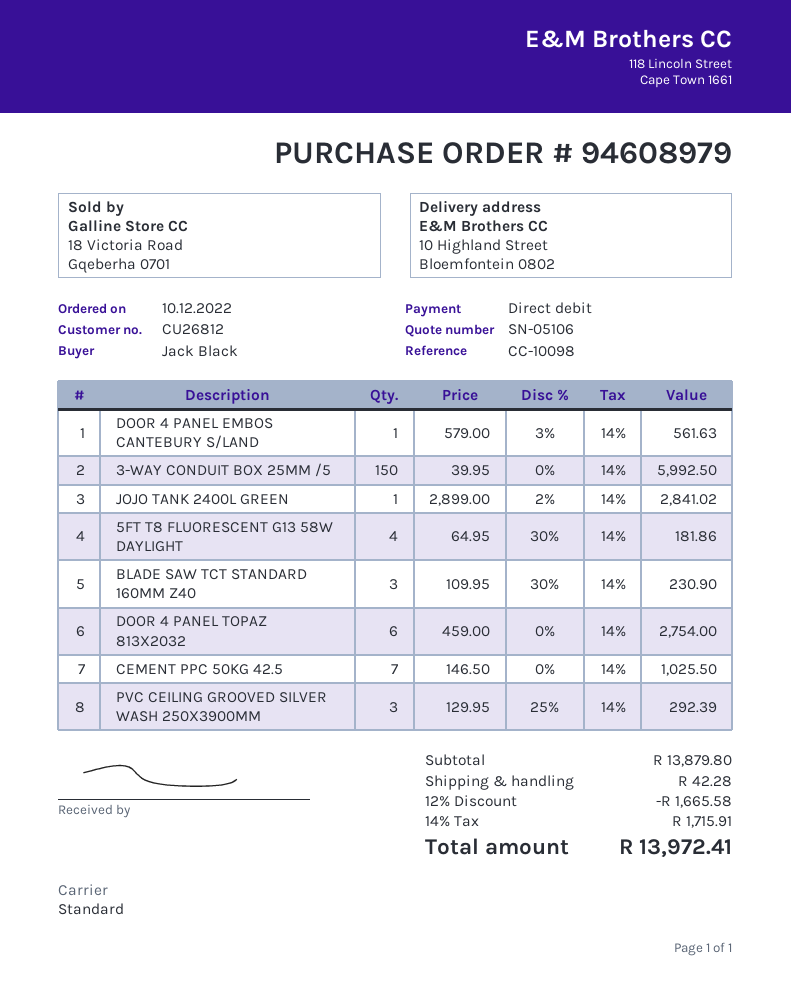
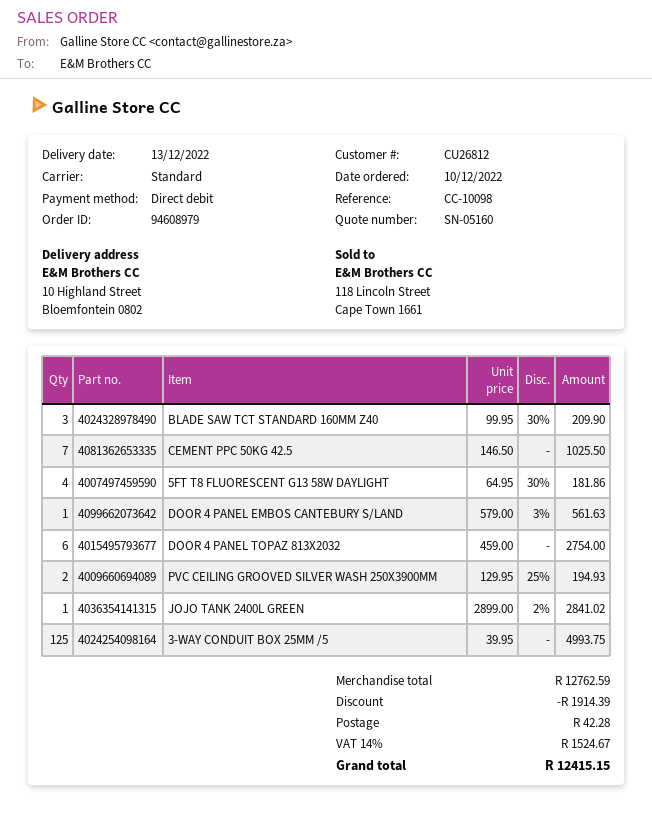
quote number: SN-05106 -> SN-05160
3-WAY CONDUIT BOX 25MM /5: 150 x 39.95 = 5992.50 -> 125 x 39.95 = 4993.75
BLADE SAW TCT STANDARD 160MM Z40: 3 x 109.95 - 30% = 230.90 -> 3 x 99.95 - 30% = 209.90
PVC CEILING GROOVED SILVER WASH 250X3900MM: 3 x 129.95 - 25% = 292.39 -> 2 x 129.95 - 25% = 194.93
subtotal: 13879.80 -> 12762.59
discount: 1665.58 -> 1914.39
tax: 14% = 1715.91 -> 14% = 1524.67
total: 13972.41 -> 12415.15

